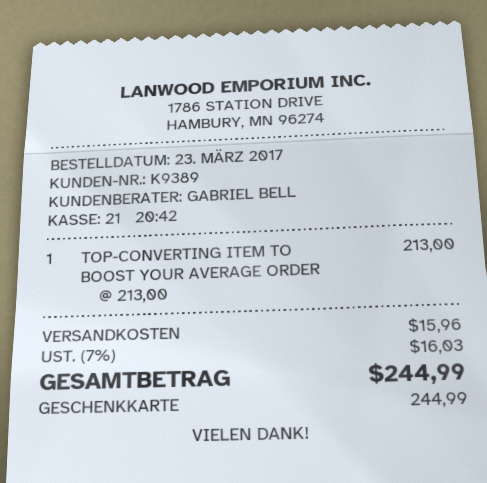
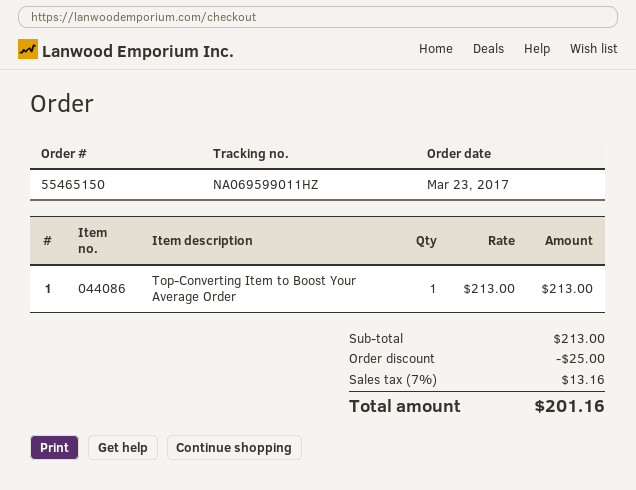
discount: none -> 25.00
shipping: 15.96 -> none
tax: 7% = 16.03 -> 7% = 13.16
total: 244.99 -> 201.16

